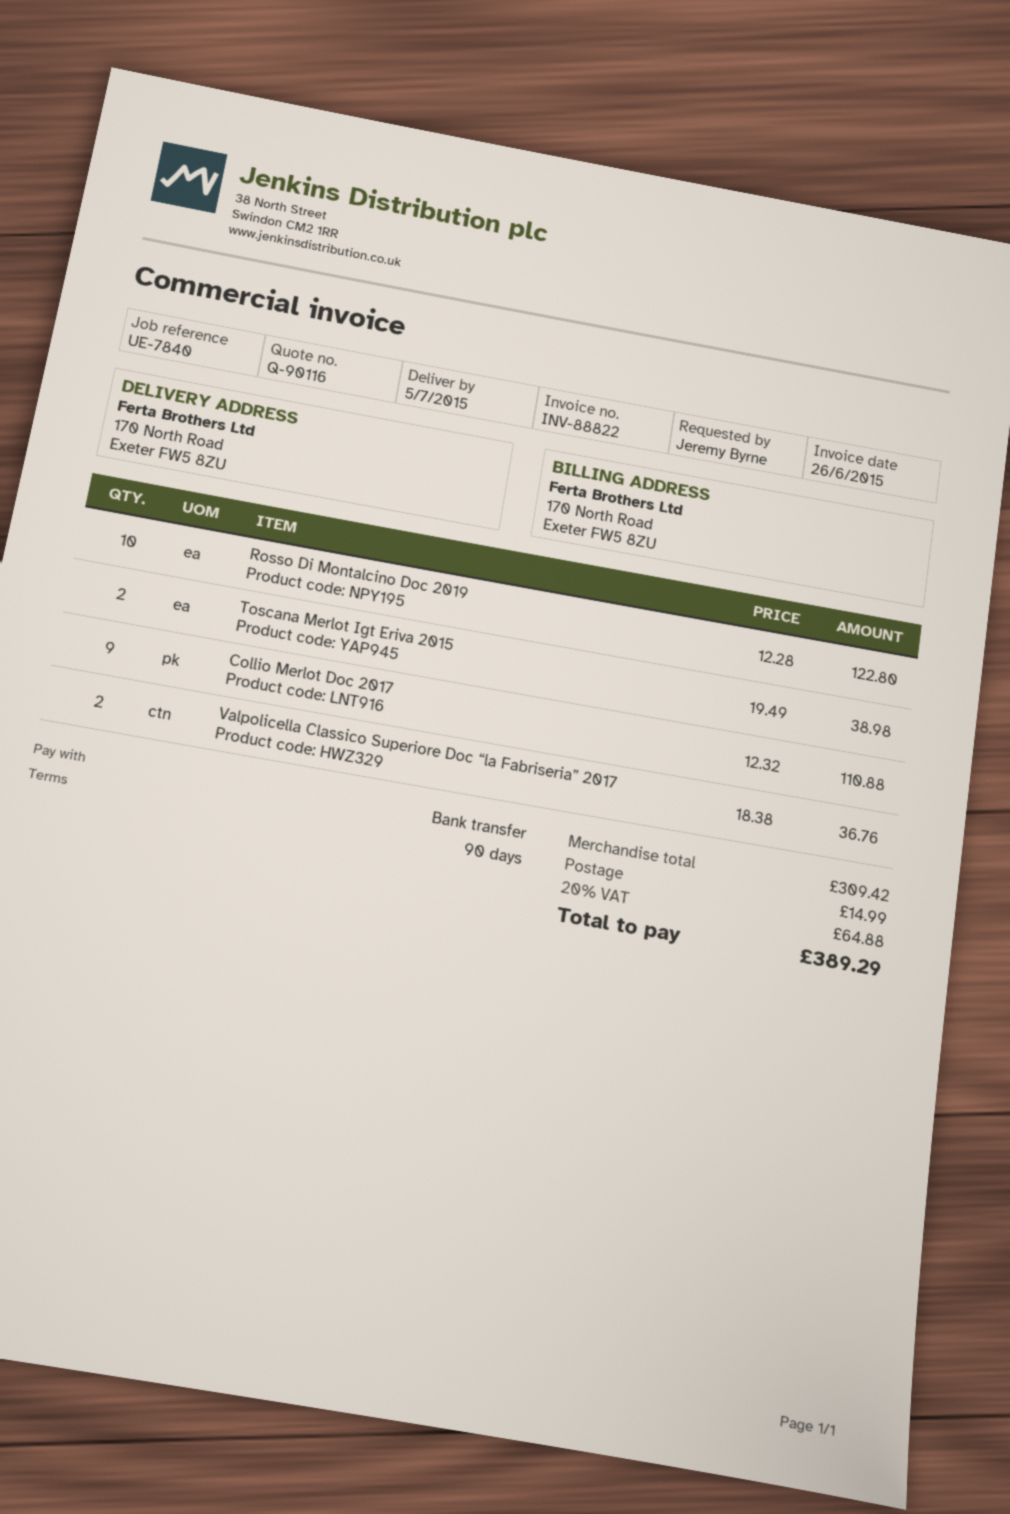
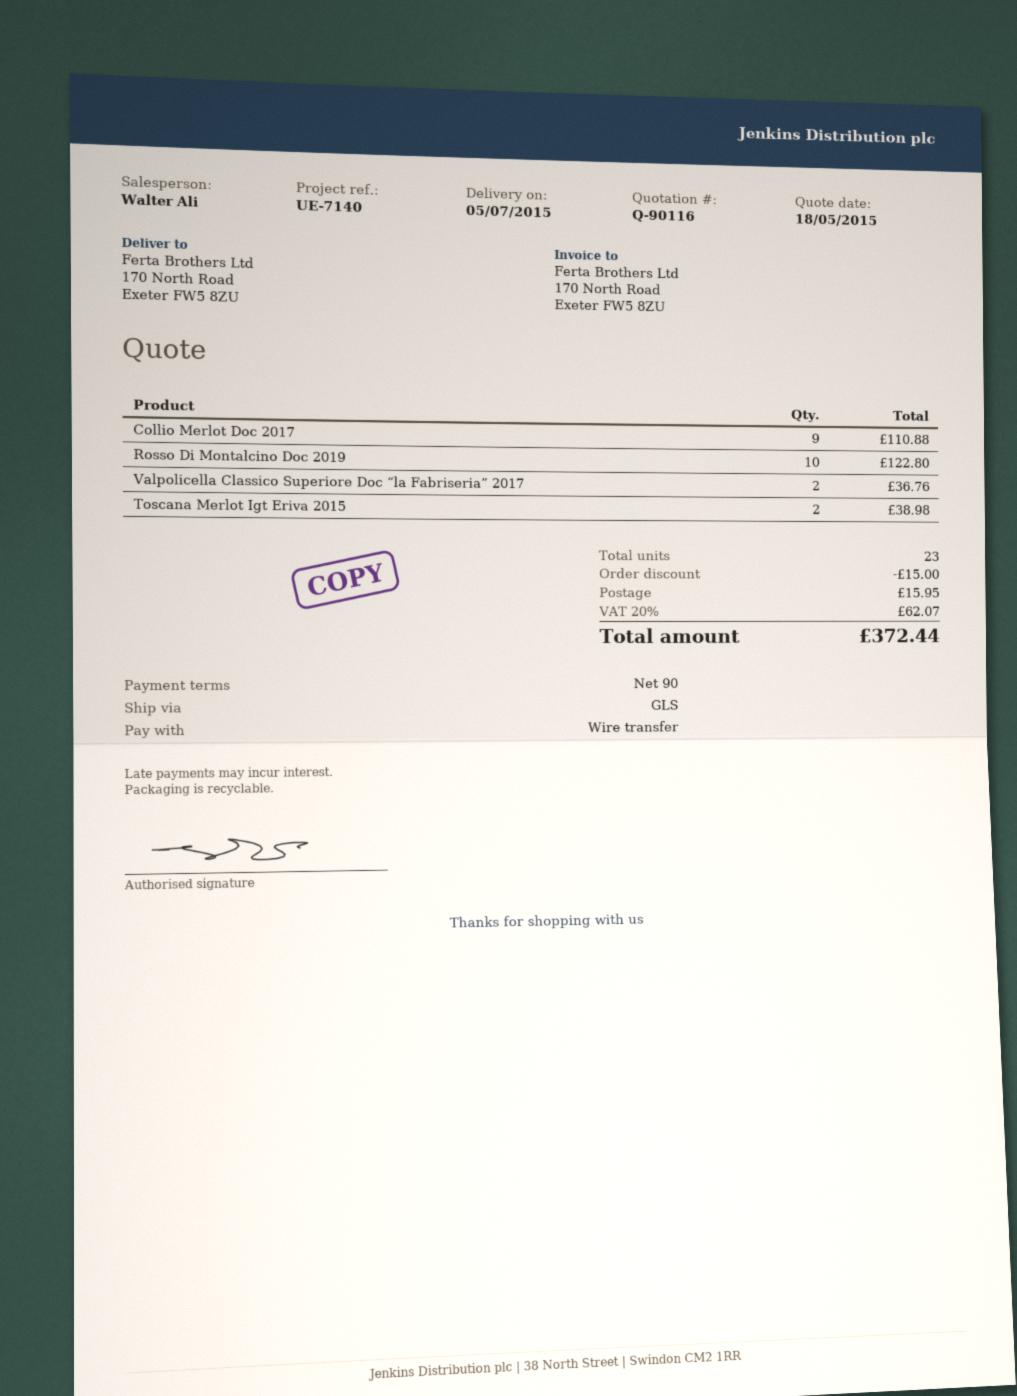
reference: UE-7840 -> UE-7140
discount: none -> 15.00
shipping: 14.99 -> 15.95
tax: 20% = 64.88 -> 20% = 62.07
total: 389.29 -> 372.44

